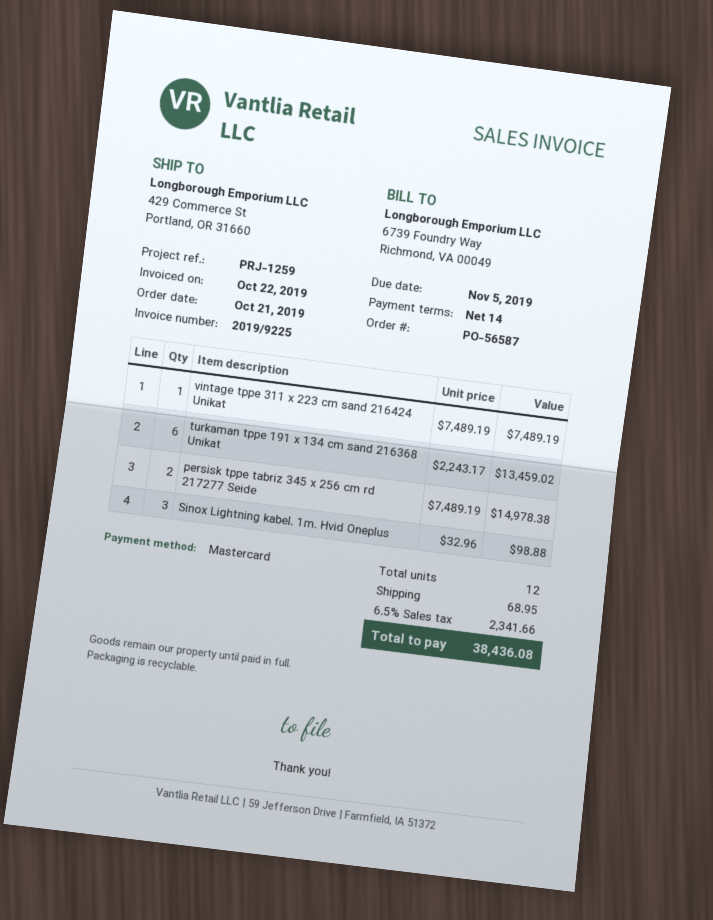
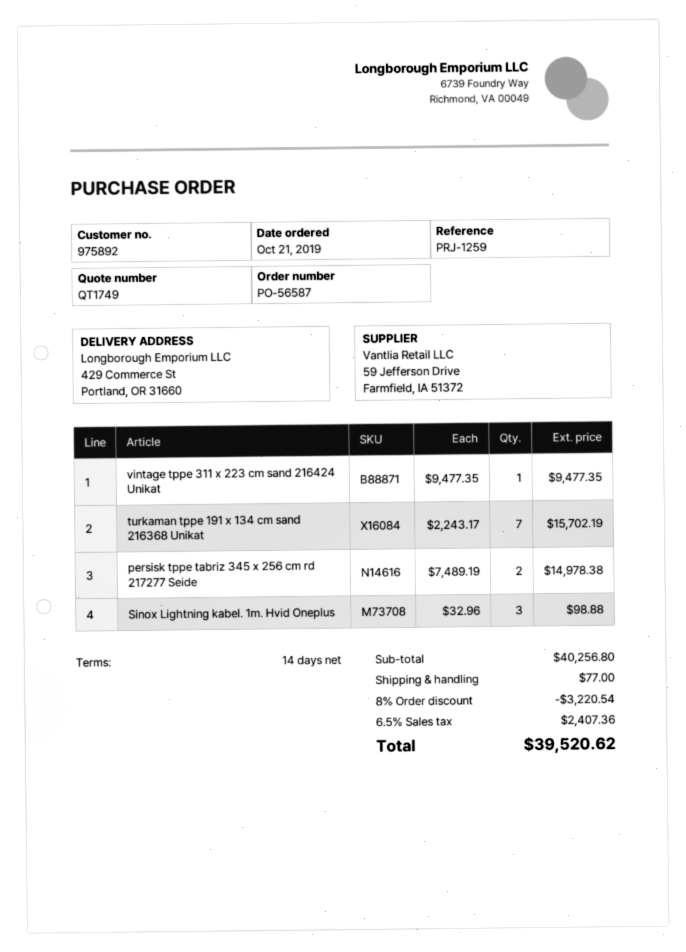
vintage tppe 311 x 223 cm sand 216424 Unikat: 1 x 7489.19 = 7489.19 -> 1 x 9477.35 = 9477.35
turkaman tppe 191 x 134 cm sand 216368 Unikat: 6 x 2243.17 = 13459.02 -> 7 x 2243.17 = 15702.19
discount: none -> 8% = 3220.54
shipping: 68.95 -> 77.00
tax: 6.5% = 2341.66 -> 6.5% = 2407.36
total: 38436.08 -> 39520.62

